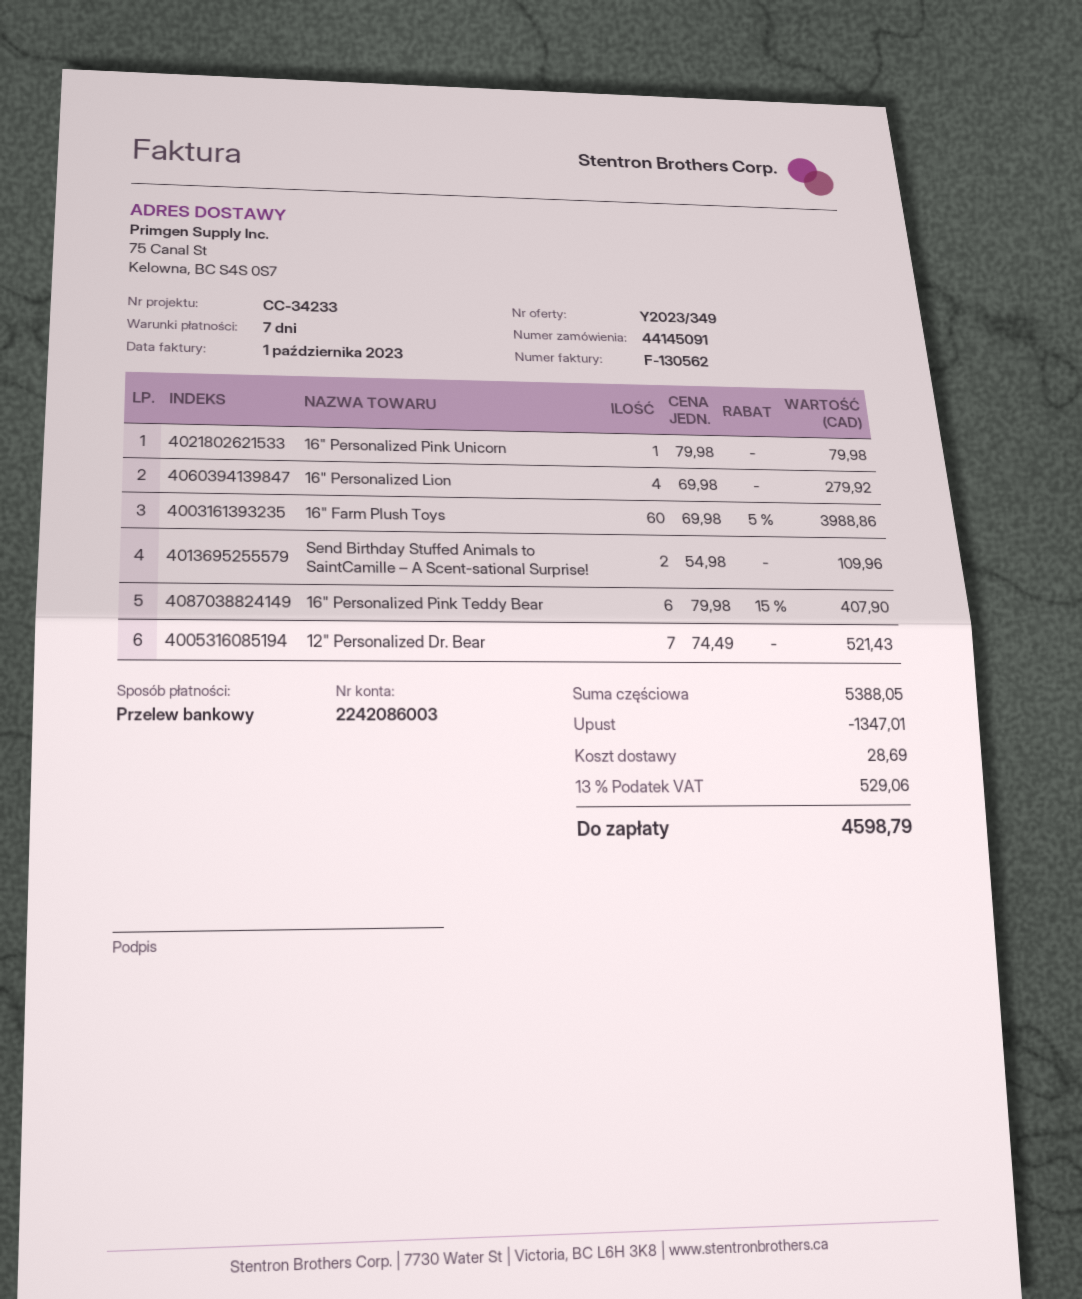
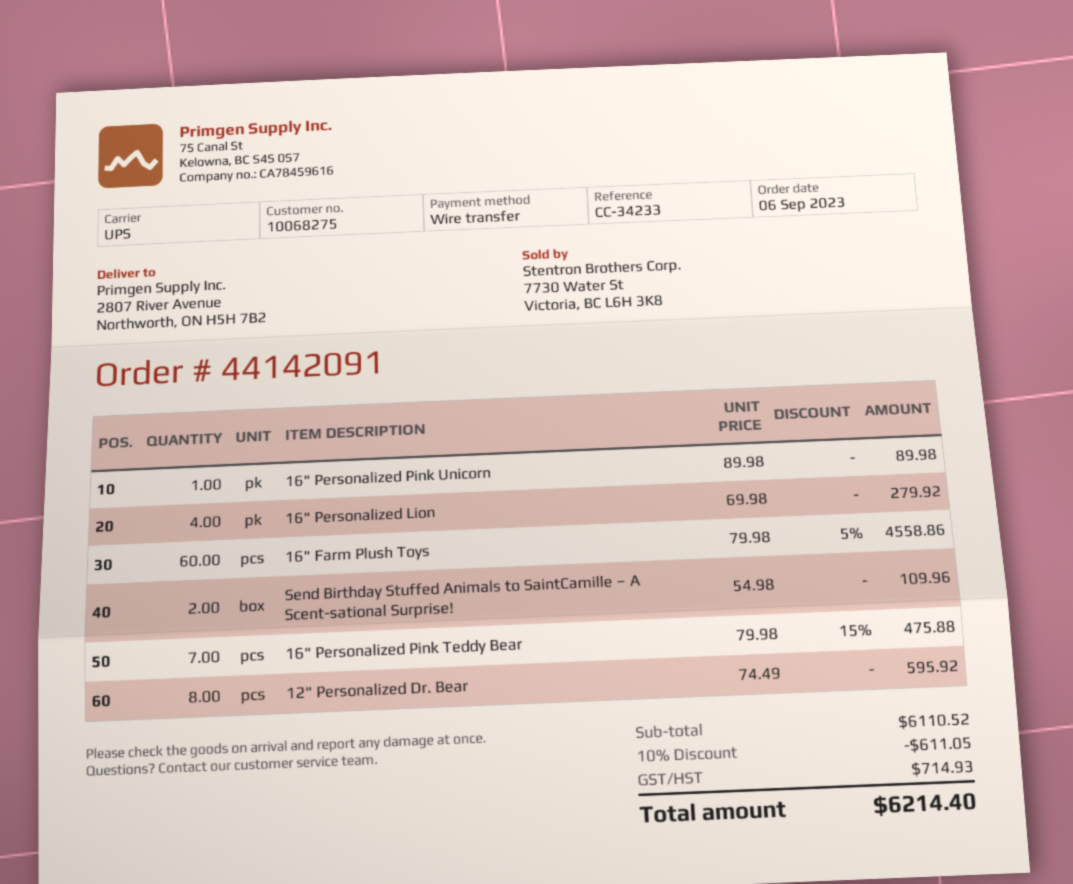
order number: 44145091 -> 44142091
ship to: 75 Canal St, Kelowna, BC S4S 0S7 -> 2807 River Avenue, Northworth, ON H5H 7B2
16" Personalized Pink Unicorn: 1 x 79.98 = 79.98 -> 1 x 89.98 = 89.98
16" Farm Plush Toys: 60 x 69.98 - 5% = 3988.86 -> 60 x 79.98 - 5% = 4558.86
16" Personalized Pink Teddy Bear: 6 x 79.98 - 15% = 407.90 -> 7 x 79.98 - 15% = 475.88
12" Personalized Dr. Bear: 7 x 74.49 = 521.43 -> 8 x 74.49 = 595.92
subtotal: 5388.05 -> 6110.52
discount: 1347.01 -> 611.05
shipping: 28.69 -> none
tax: 529.06 -> 714.93
total: 4598.79 -> 6214.40

